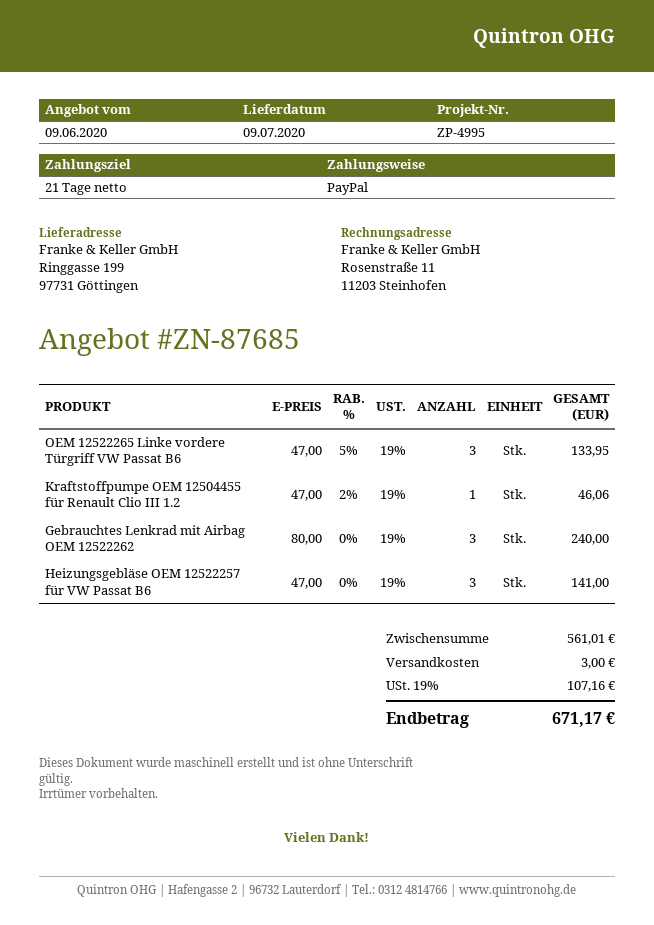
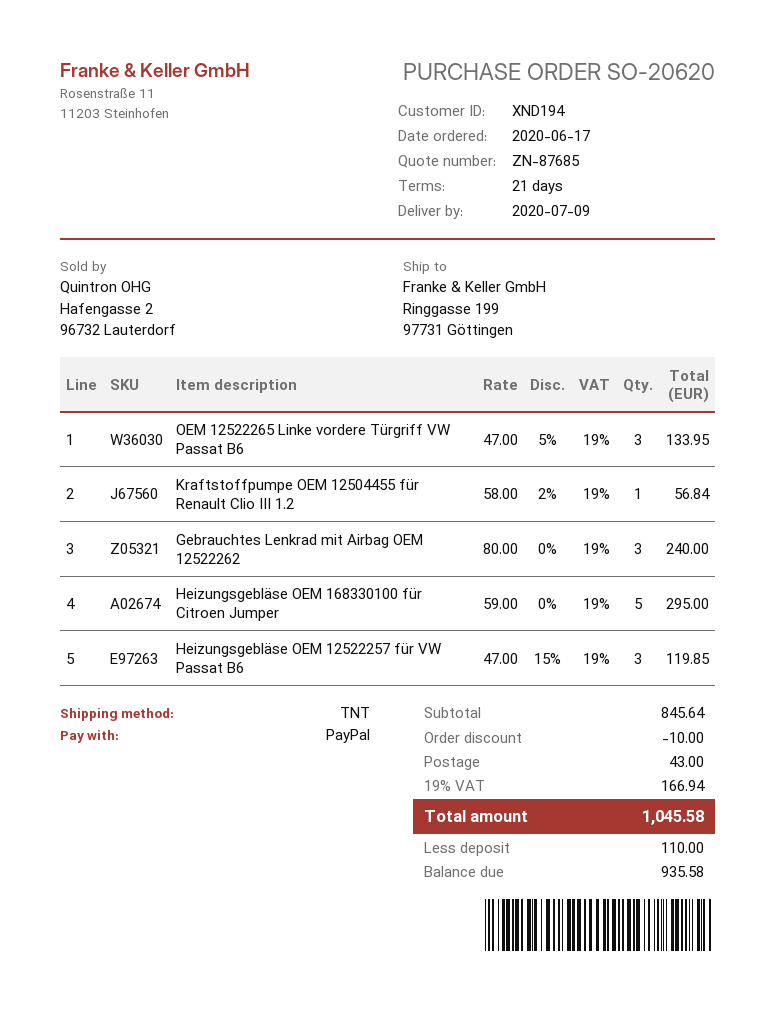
Kraftstoffpumpe OEM 12504455 für Renault Clio III 1.2: 1 x 47.00 - 2% = 46.06 -> 1 x 58.00 - 2% = 56.84
Heizungsgebläse OEM 12522257 für VW Passat B6: 3 x 47.00 = 141.00 -> 3 x 47.00 - 15% = 119.85
Heizungsgebläse OEM 168330100 für Citroen Jumper: none -> 5 x 59.00 = 295.00
subtotal: 561.01 -> 845.64
discount: none -> 10.00
shipping: 3.00 -> 43.00
tax: 19% = 107.16 -> 19% = 166.94
total: 671.17 -> 1045.58

